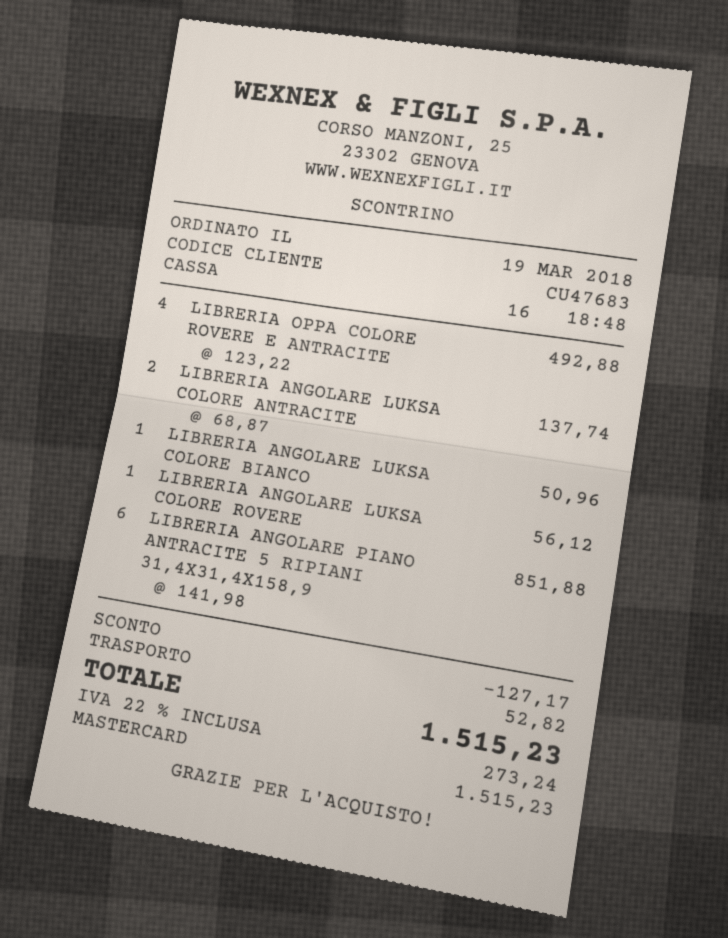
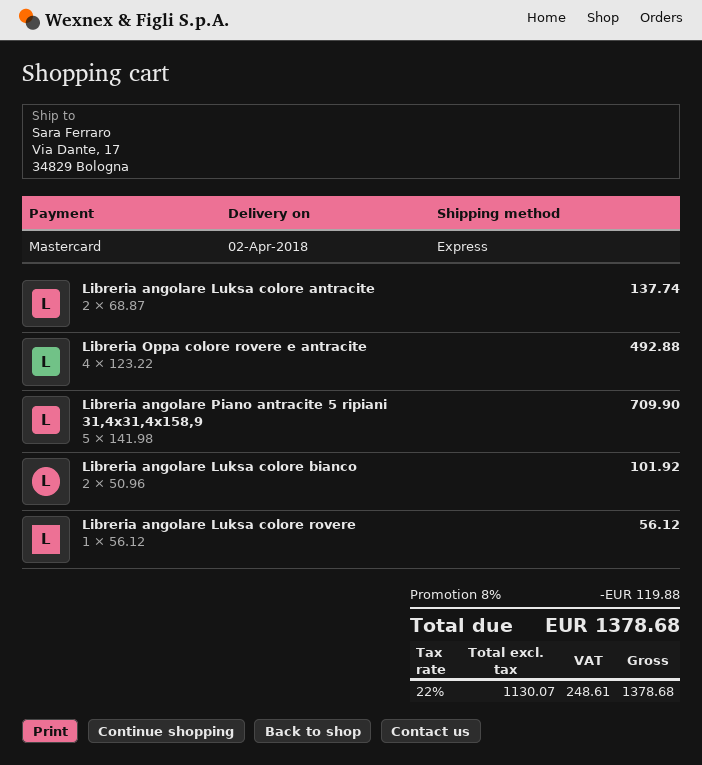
LIBRERIA ANGOLARE LUKSA COLORE BIANCO: 1 x 50.96 = 50.96 -> 2 x 50.96 = 101.92
LIBRERIA ANGOLARE PIANO ANTRACITE 5 RIPIANI 31,4X31,4X158,9: 6 x 141.98 = 851.88 -> 5 x 141.98 = 709.90
discount: 127.17 -> 119.88
shipping: 52.82 -> none
tax: 22% = 273.24 -> 22% = 248.61
total: 1515.23 -> 1378.68

